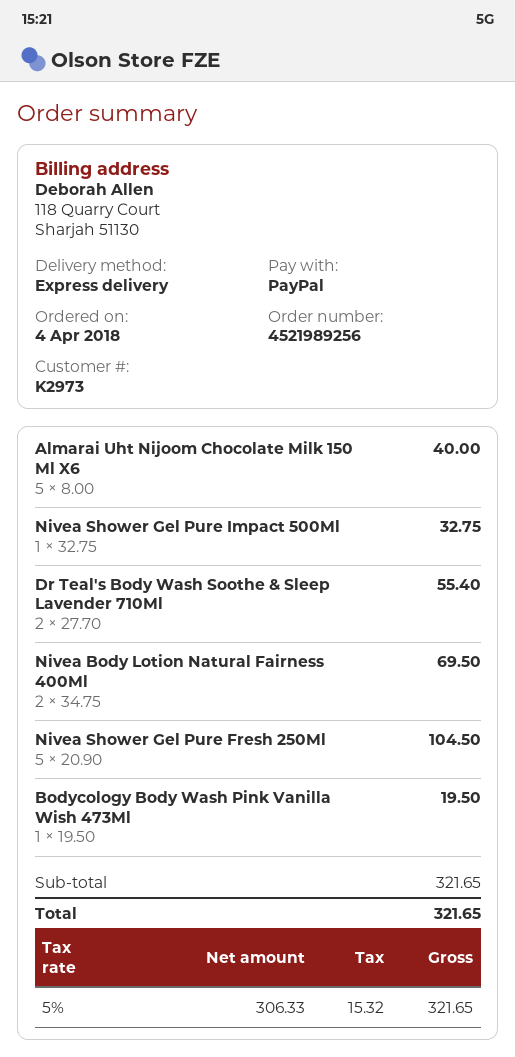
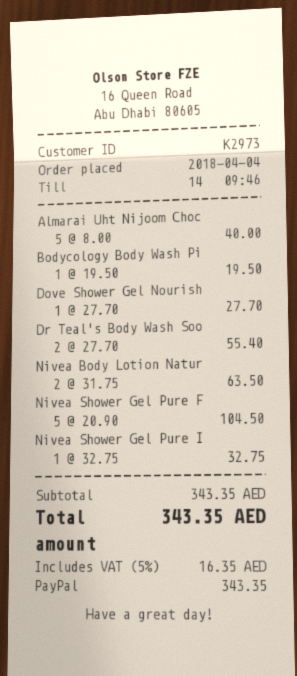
Nivea Body Lotion Natural Fairness 400Ml: 2 x 34.75 = 69.50 -> 2 x 31.75 = 63.50
Dove Shower Gel Nourish: none -> 1 x 27.70 = 27.70
subtotal: 321.65 -> 343.35
tax: 5% = 15.32 -> 5% = 16.35
total: 321.65 -> 343.35

